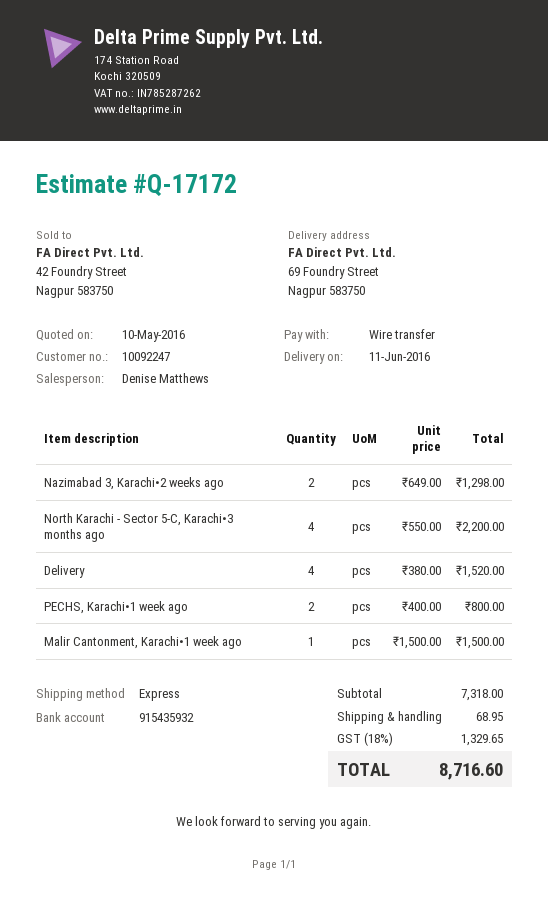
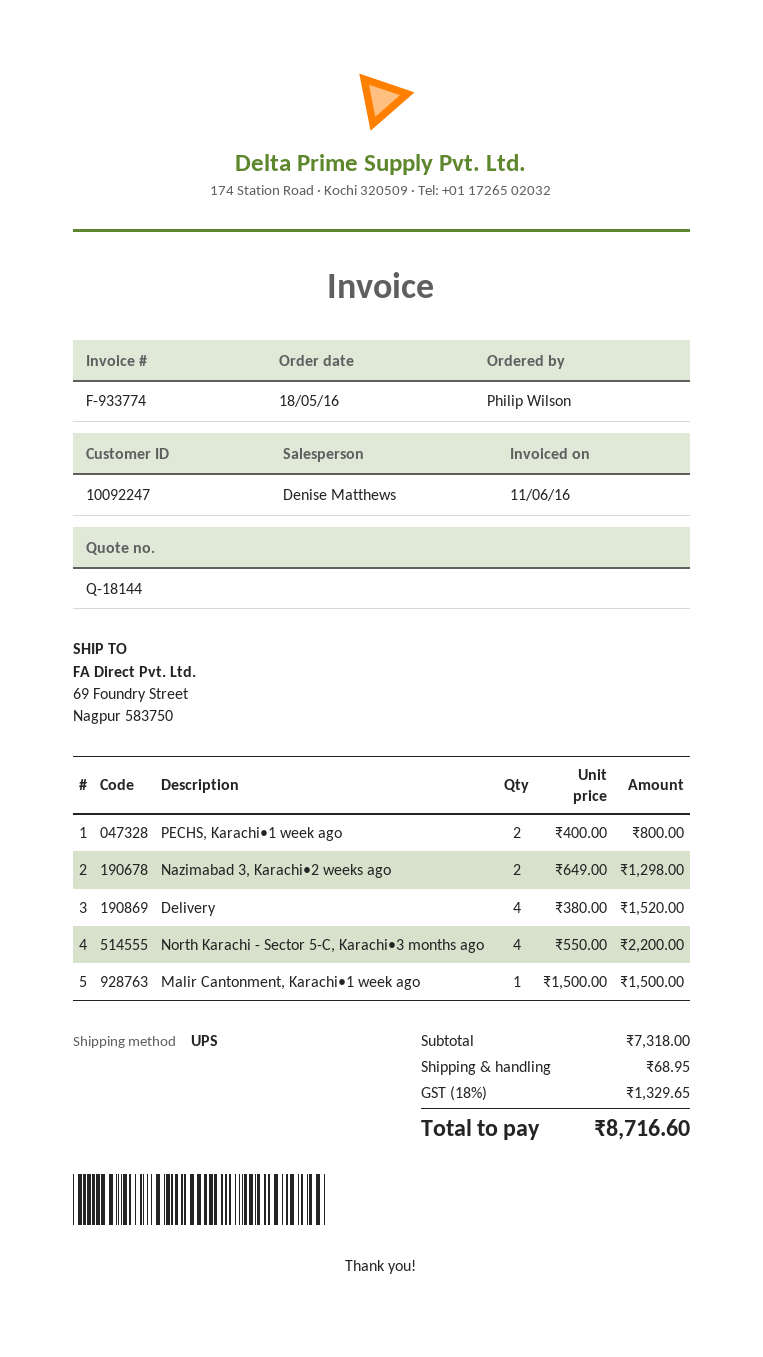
quote number: Q-17172 -> Q-18144
shipping method: express -> UPS

